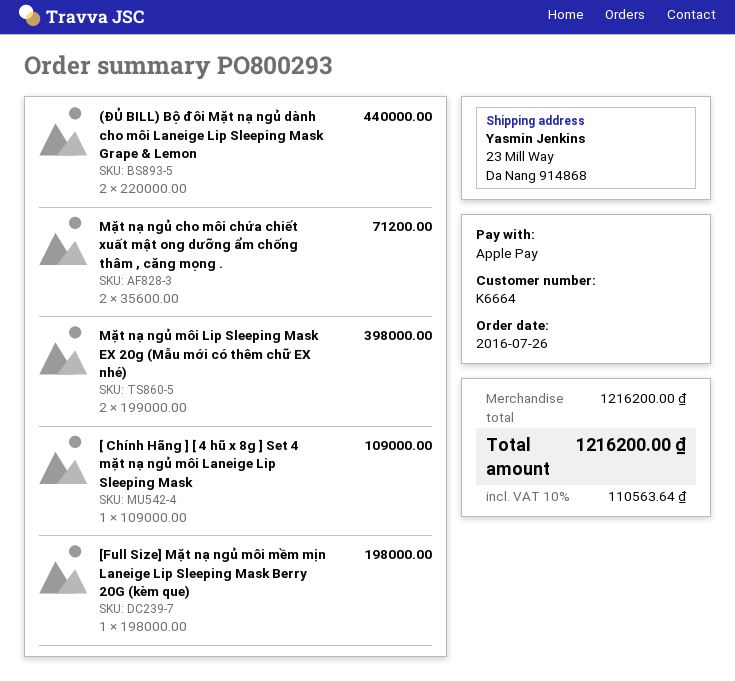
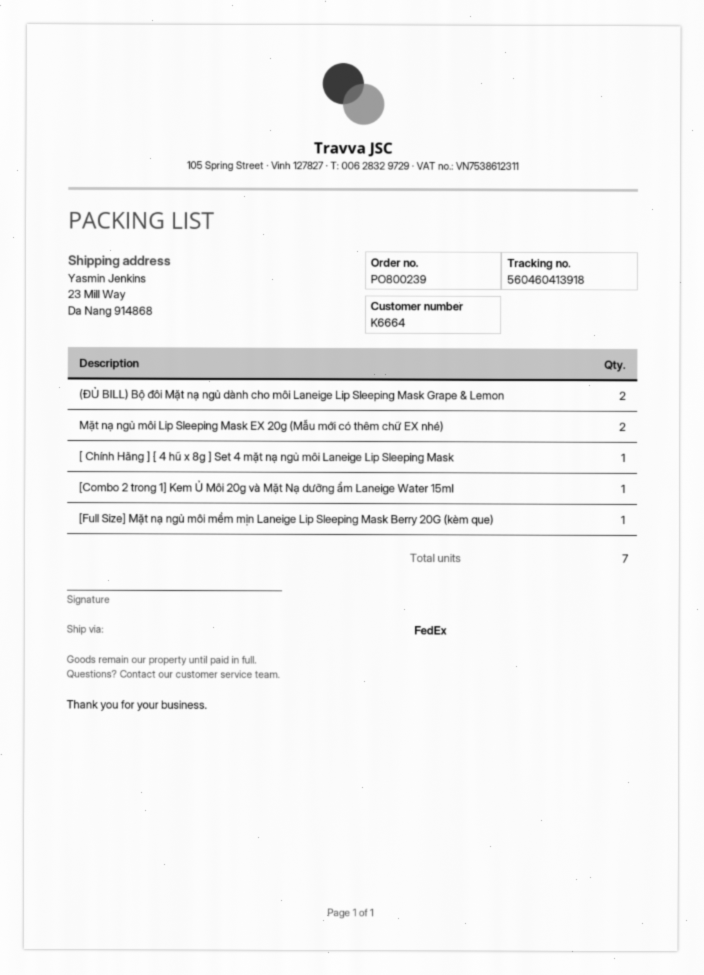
order number: PO800293 -> PO800239
Mặt nạ ngủ cho môi chứa chiết xuất mật ong dưỡng ẩm chống thâm , căng mọng .: 2 -> none
[Combo 2 trong 1] Kem Ủ Môi 20g và Mặt Nạ dưỡng ẩm Laneige Water 15ml: none -> 1

